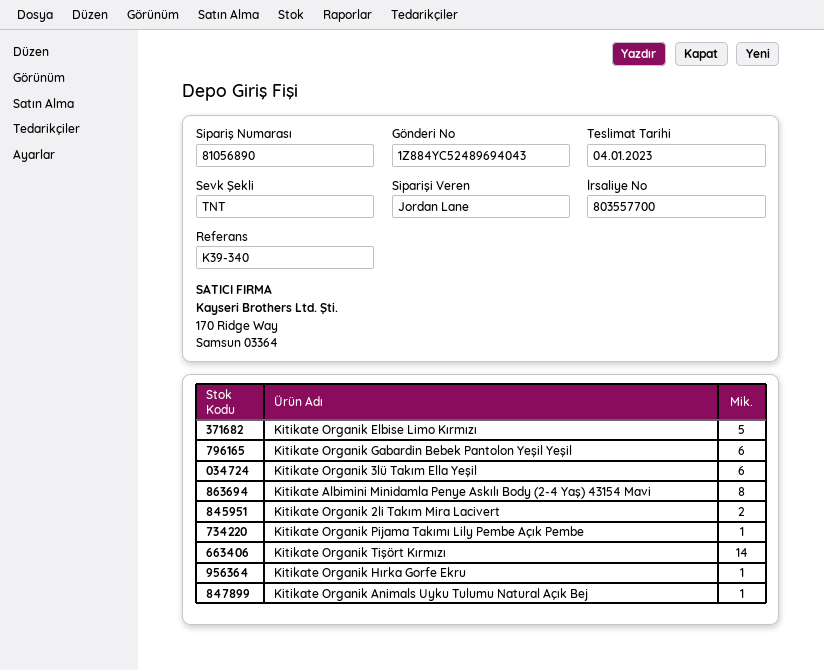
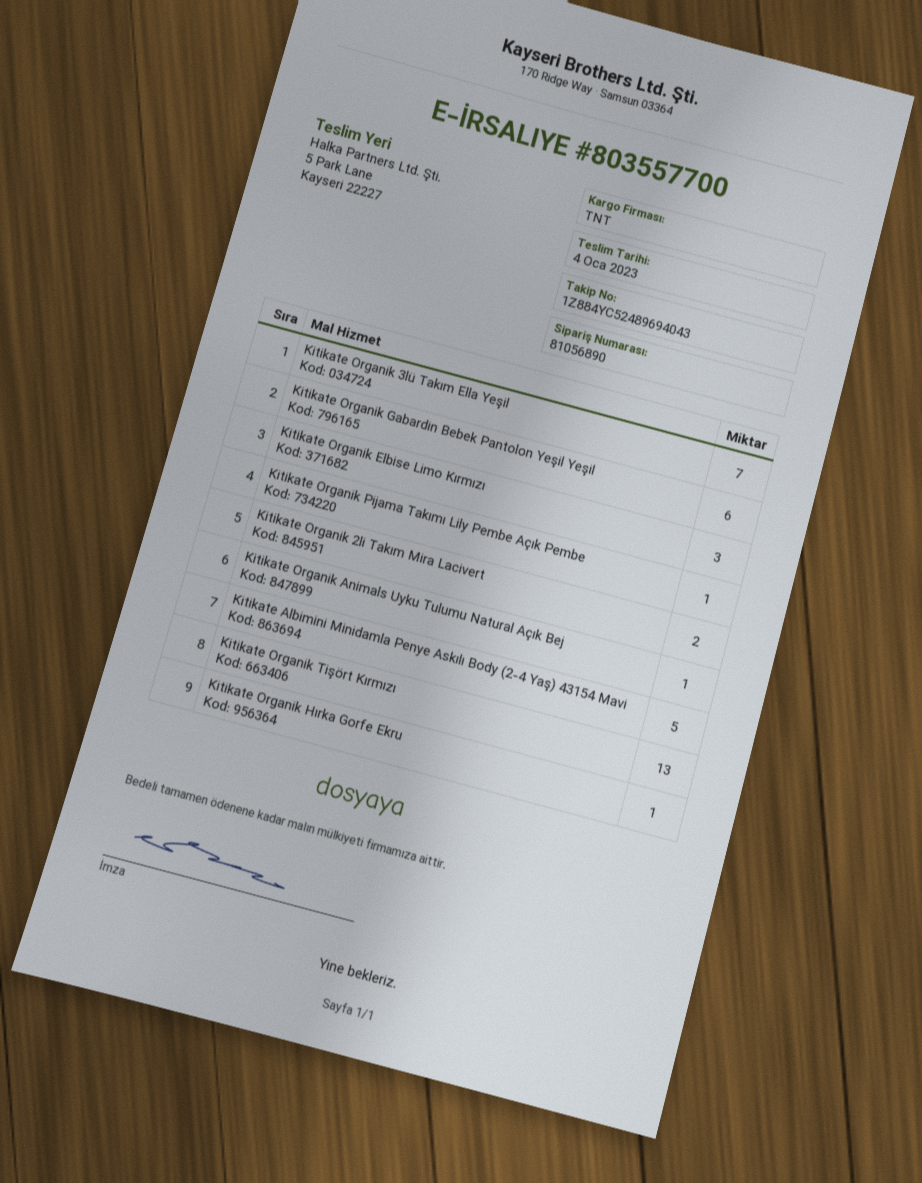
Kitikate Organik Elbise Limo Kırmızı: 5 -> 3
Kitikate Organik 3lü Takım Ella Yeşil: 6 -> 7
Kitikate Albimini Minidamla Penye Askılı Body (2-4 Yaş) 43154 Mavi: 8 -> 5
Kitikate Organik Tişört Kırmızı: 14 -> 13

